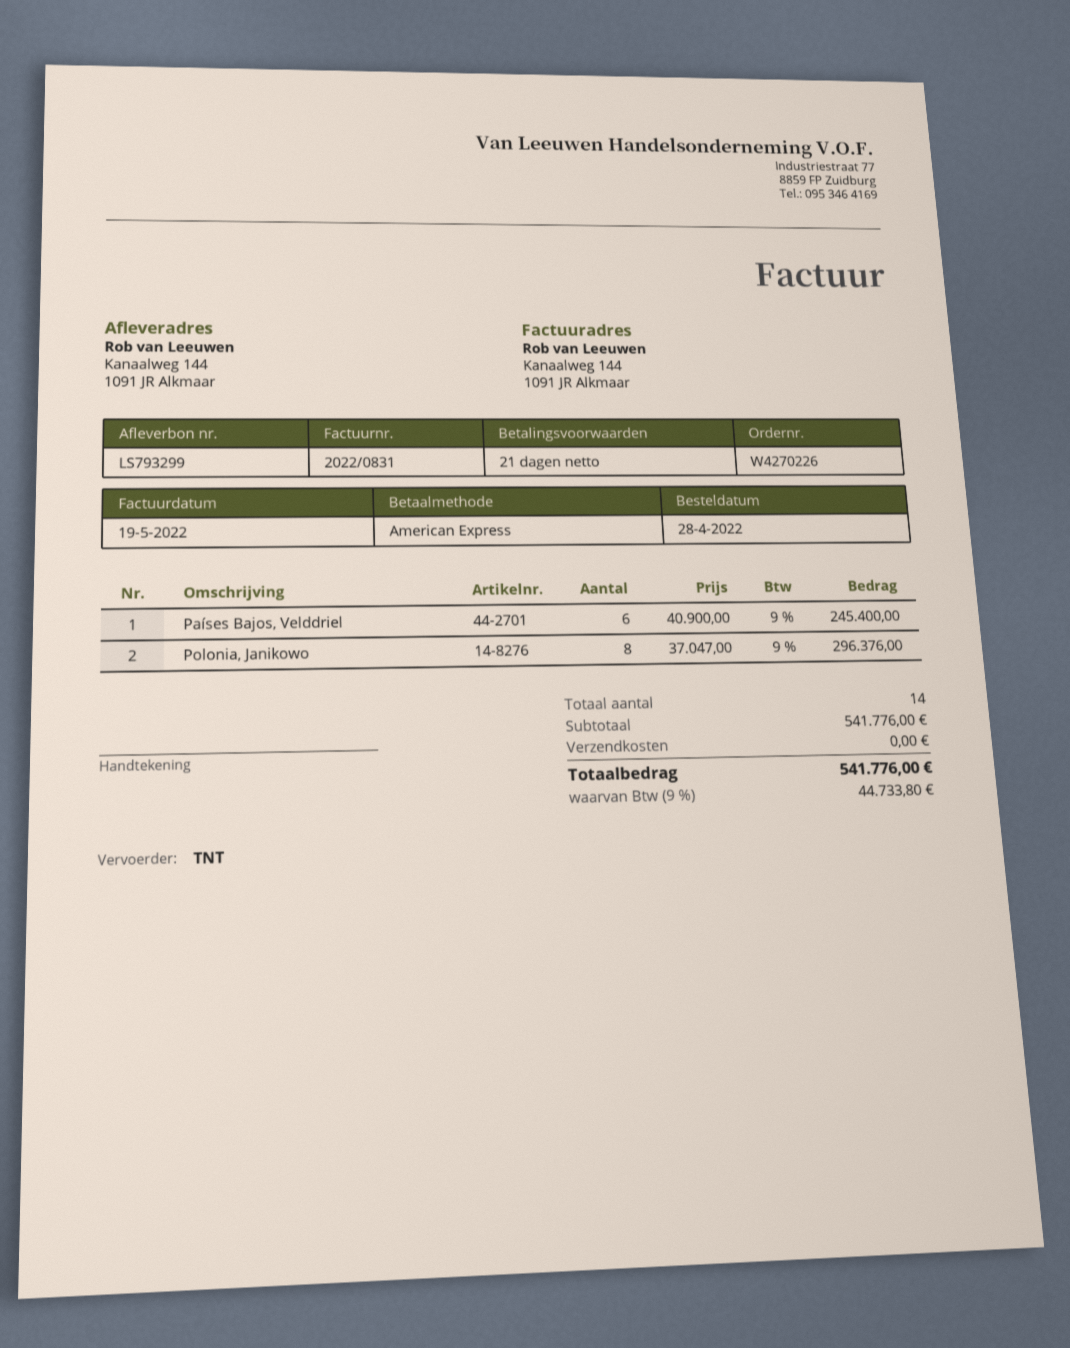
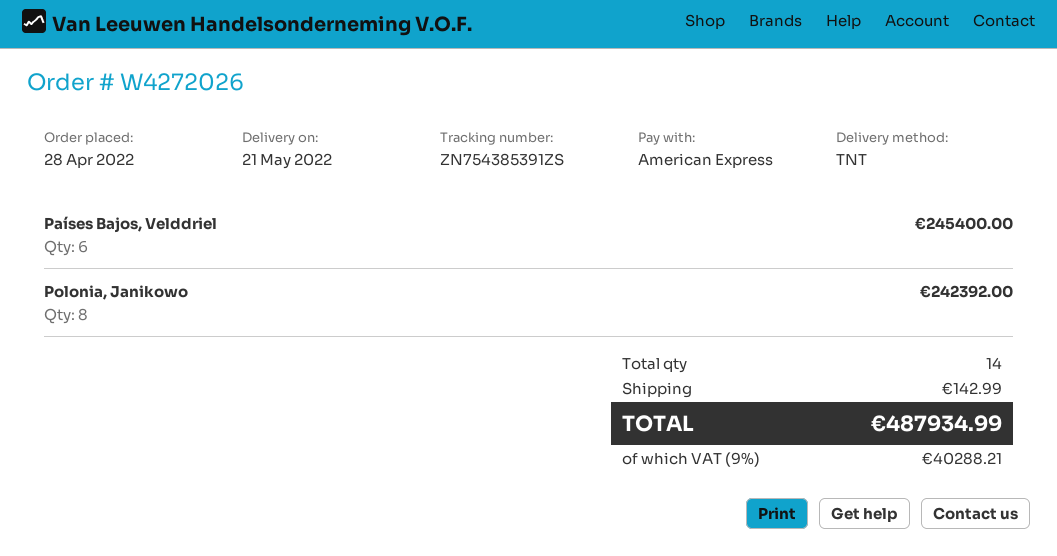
order number: W4270226 -> W4272026
Polonia, Janikowo: 8 for 296376.00 -> 8 for 242392.00
shipping: 0.00 -> 142.99
tax: 9% = 44733.80 -> 9% = 40288.21
total: 541776.00 -> 487934.99

